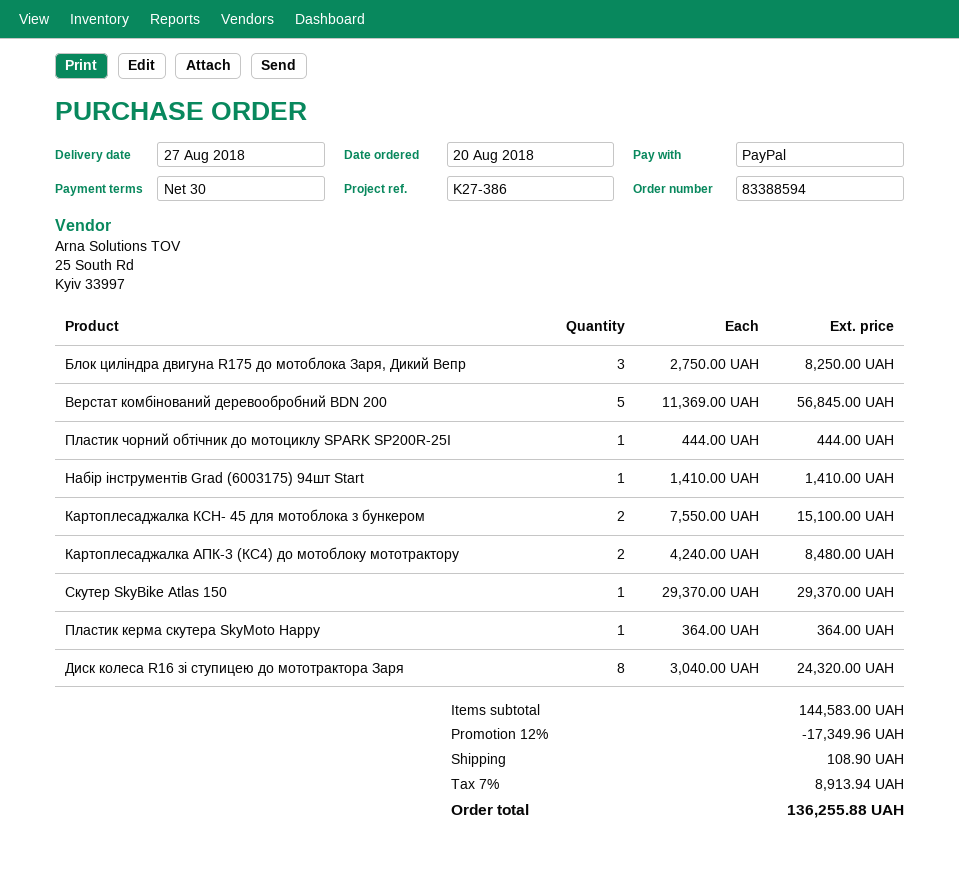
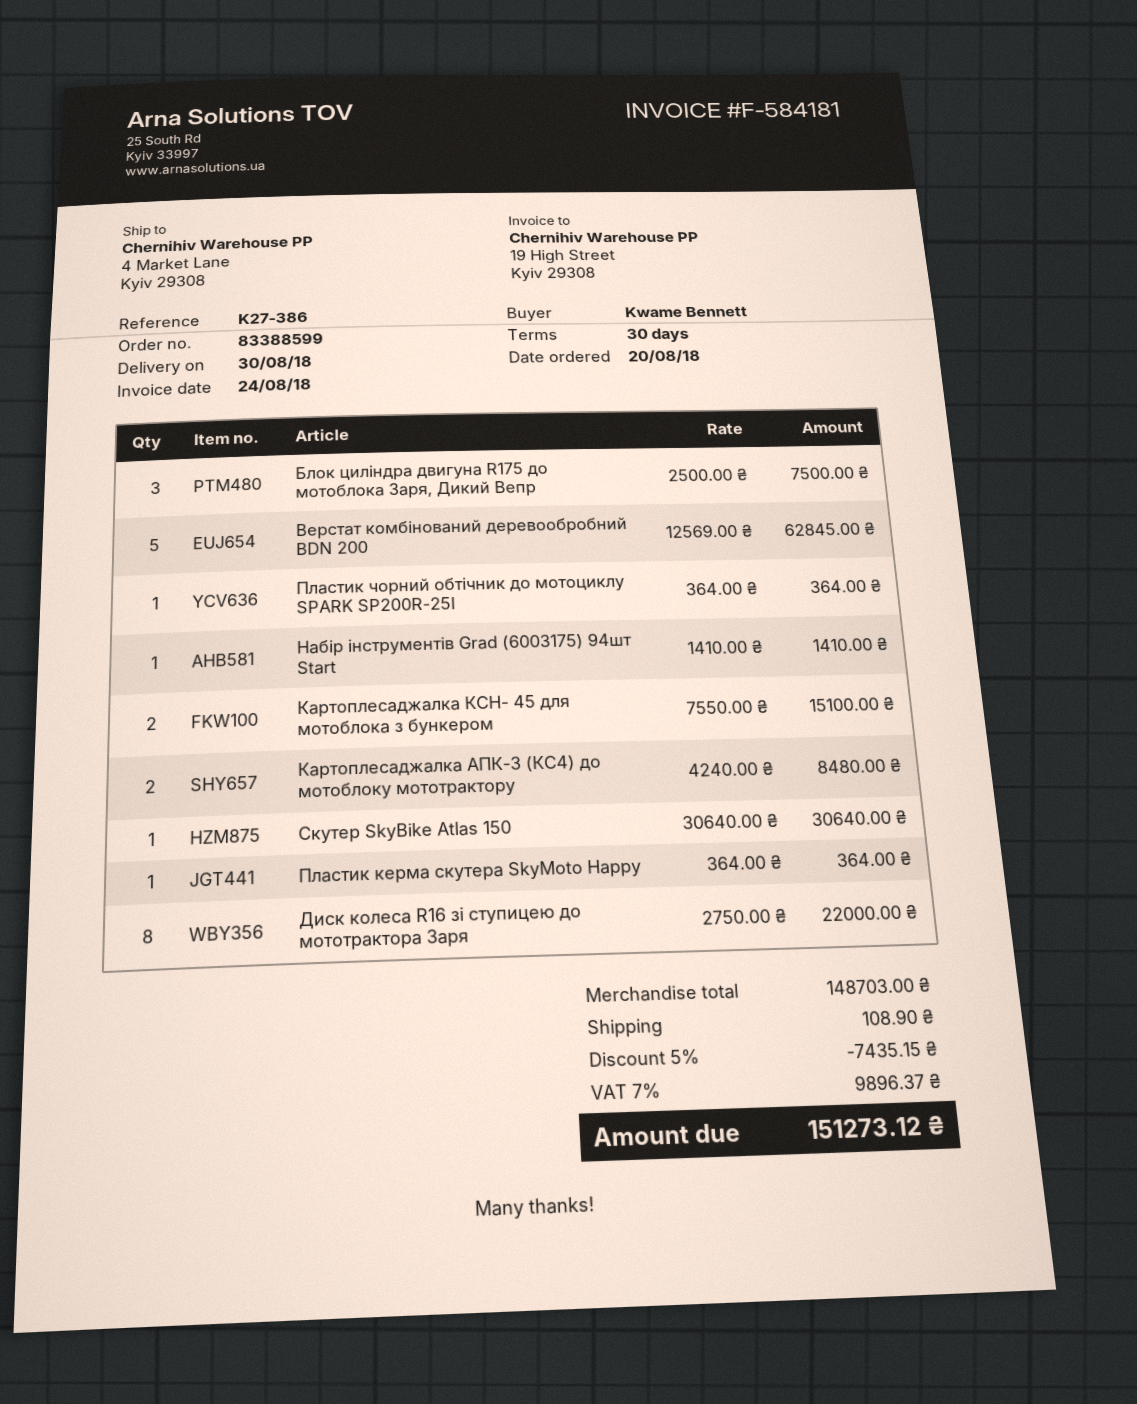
order number: 83388594 -> 83388599
delivery date: 2018-08-27 -> 2018-08-30
Блок циліндра двигуна R175 до мотоблока Заря, Дикий Вепр: 3 x 2750.00 = 8250.00 -> 3 x 2500.00 = 7500.00
Верстат комбінований деревообробний BDN 200: 5 x 11369.00 = 56845.00 -> 5 x 12569.00 = 62845.00
Пластик чорний обтічник до мотоциклу SPARK SP200R-25I: 1 x 444.00 = 444.00 -> 1 x 364.00 = 364.00
Скутер SkyBike Atlas 150: 1 x 29370.00 = 29370.00 -> 1 x 30640.00 = 30640.00
Диск колеса R16 зі ступицею до мототрактора Заря: 8 x 3040.00 = 24320.00 -> 8 x 2750.00 = 22000.00
subtotal: 144583.00 -> 148703.00
discount: 12% = 17349.96 -> 5% = 7435.15
tax: 7% = 8913.94 -> 7% = 9896.37
total: 136255.88 -> 151273.12

